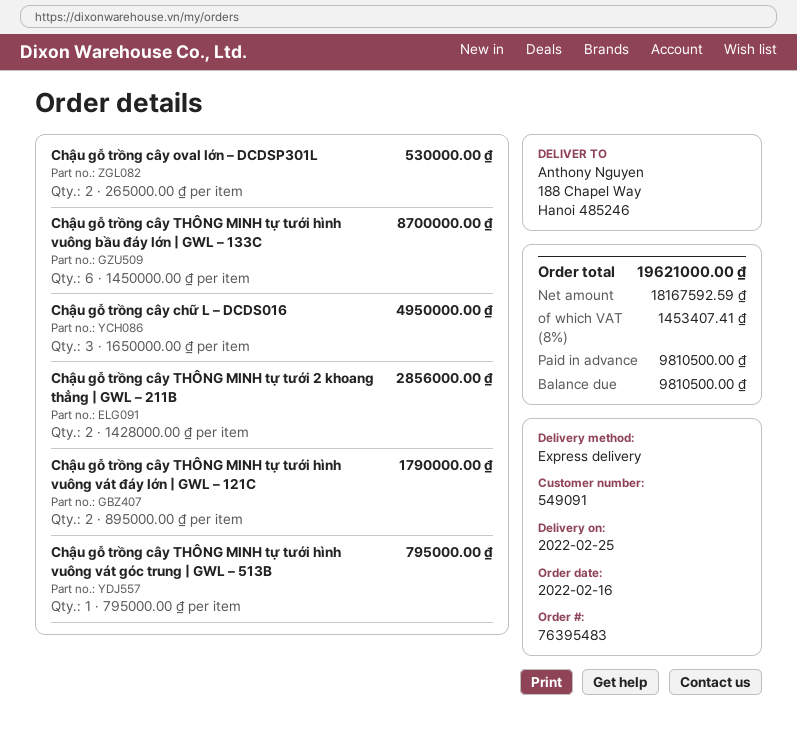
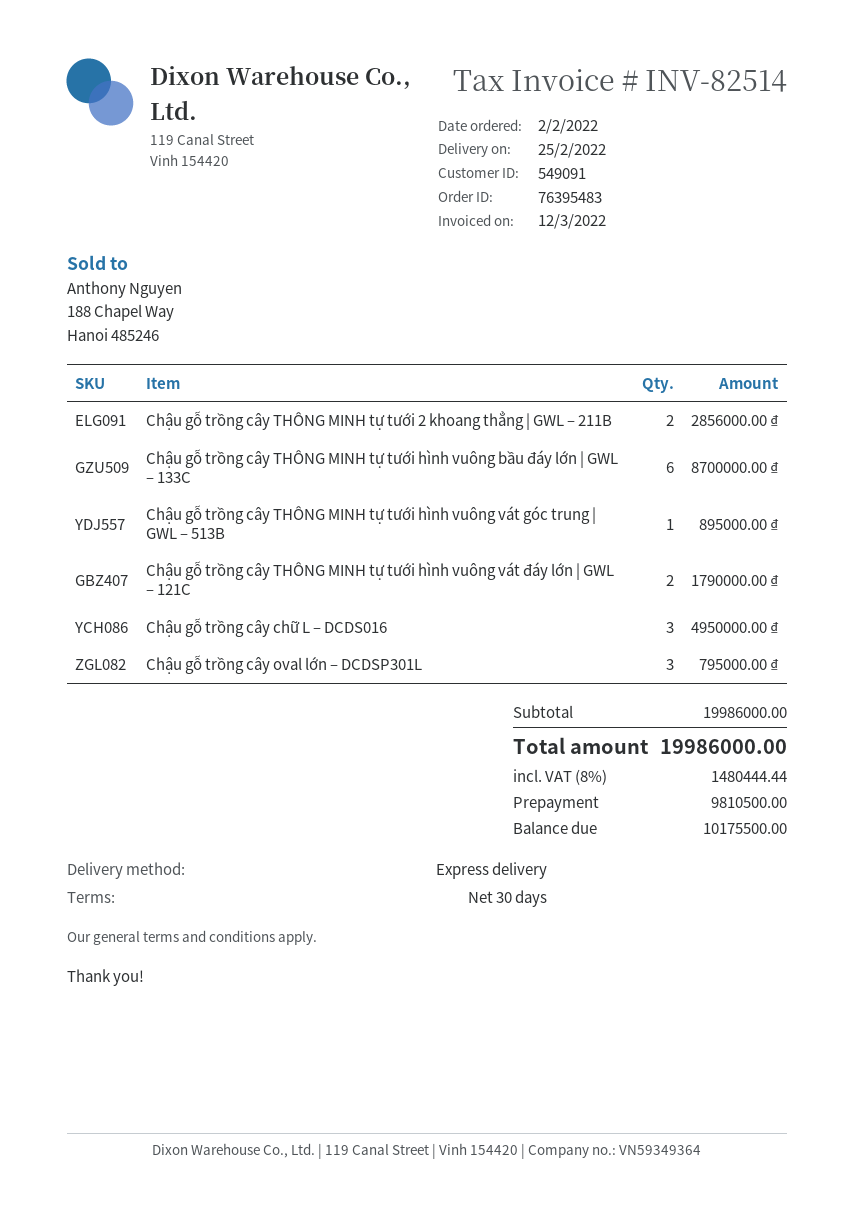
order date: 2022-02-16 -> 2022-02-02
Chậu gỗ trồng cây oval lớn – DCDSP301L: 2 for 530000.00 -> 3 for 795000.00
Chậu gỗ trồng cây THÔNG MINH tự tưới hình vuông vát góc trung | GWL – 513B: 1 for 795000.00 -> 1 for 895000.00
tax: 8% = 1453407.41 -> 8% = 1480444.44
total: 19621000.00 -> 19986000.00
balance: 9810500.00 -> 10175500.00

